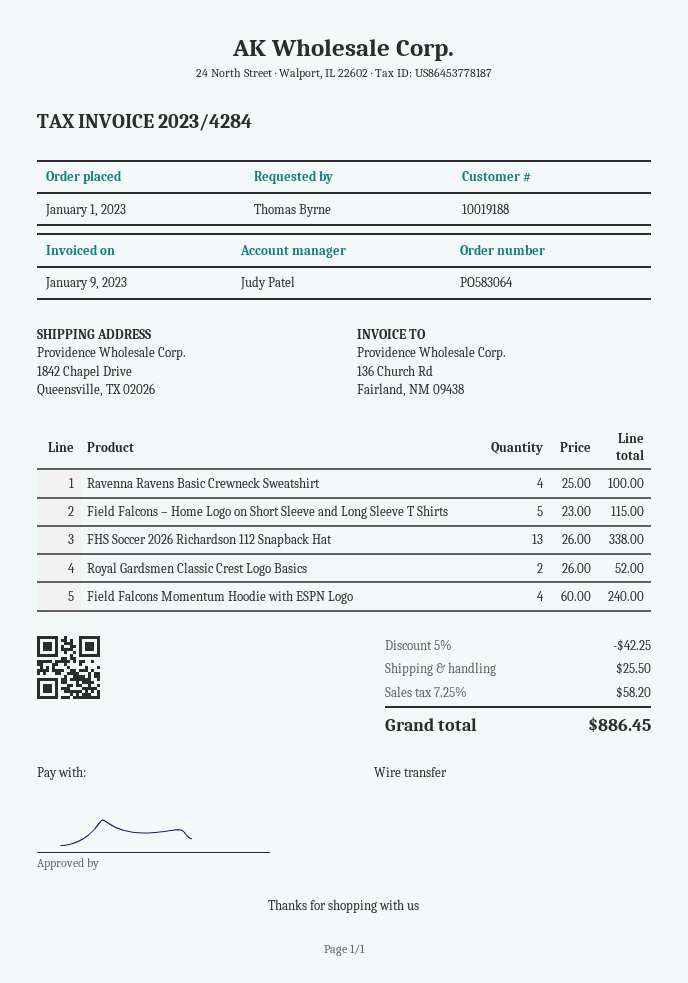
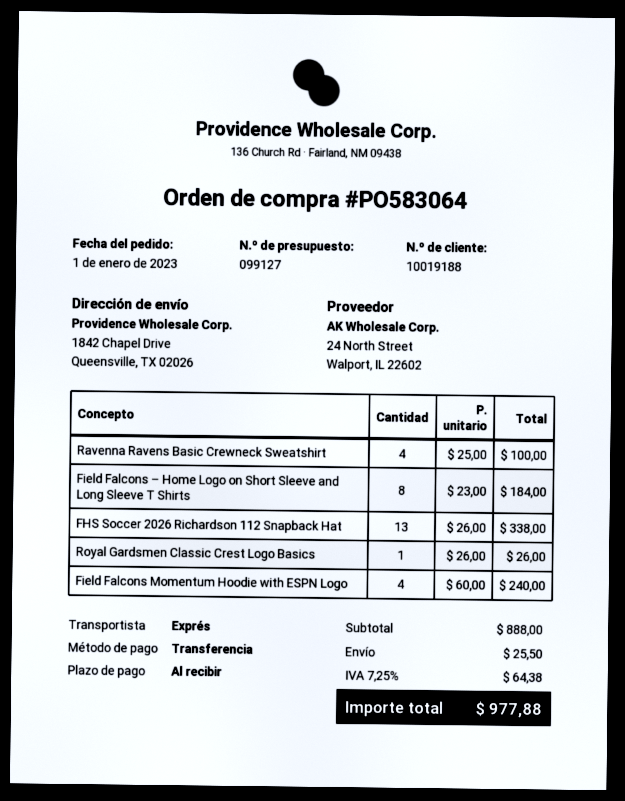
Field Falcons – Home Logo on Short Sleeve and Long Sleeve T Shirts: 5 x 23.00 = 115.00 -> 8 x 23.00 = 184.00
Royal Gardsmen Classic Crest Logo Basics: 2 x 26.00 = 52.00 -> 1 x 26.00 = 26.00
discount: 5% = 42.25 -> none
tax: 7.25% = 58.20 -> 7.25% = 64.38
total: 886.45 -> 977.88

